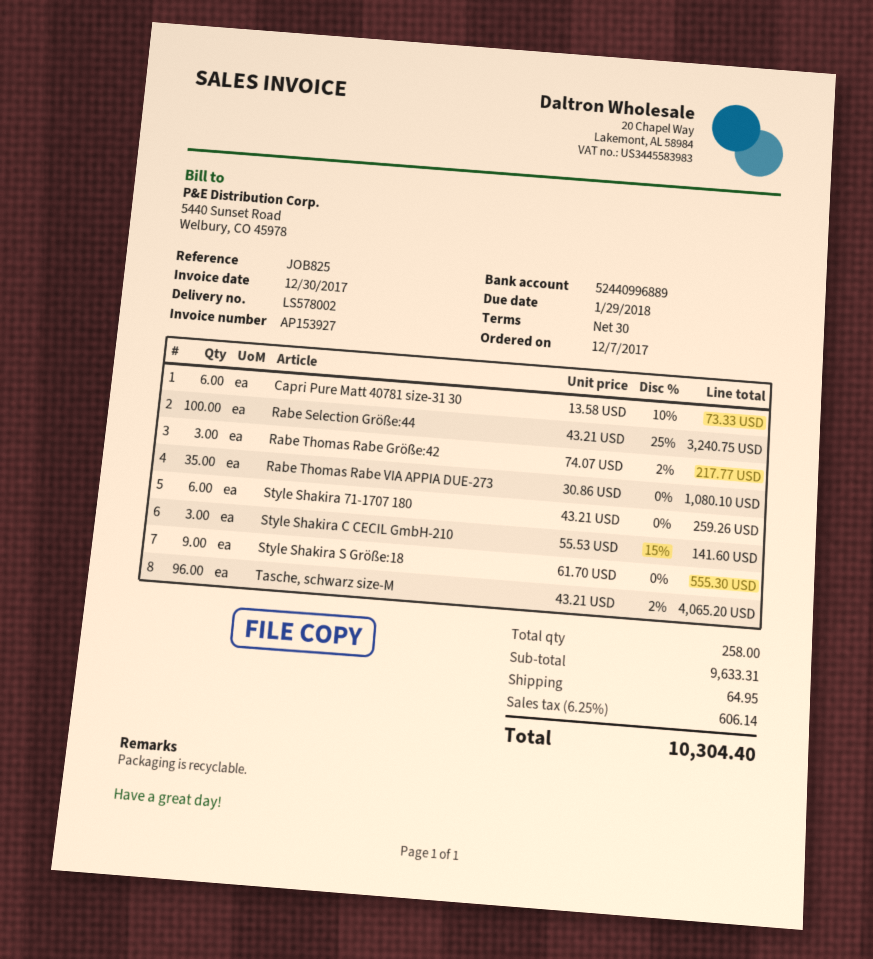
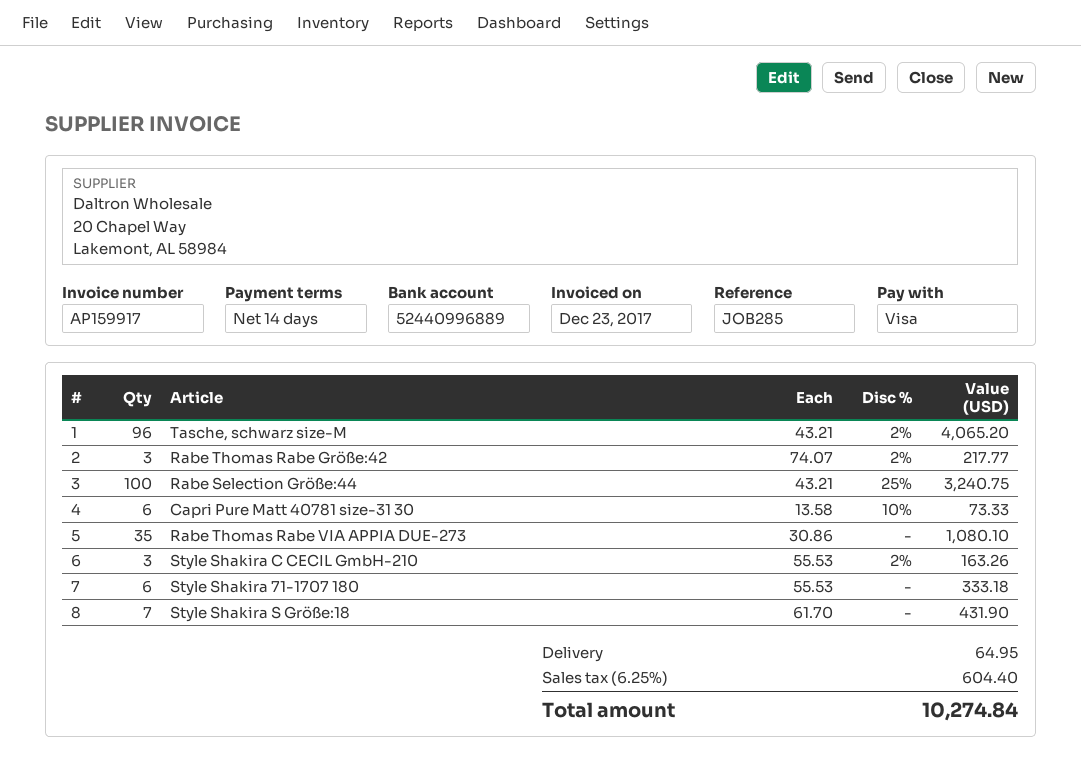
invoice number: AP153927 -> AP159917
invoice date: 2017-12-30 -> 2017-12-23
payment terms: 30 days -> 14 days
reference: JOB825 -> JOB285
Style Shakira 71-1707 180: 6 x 43.21 = 259.26 -> 6 x 55.53 = 333.18
Style Shakira C CECIL GmbH-210: 3 x 55.53 - 15% = 141.60 -> 3 x 55.53 - 2% = 163.26
Style Shakira S Größe:18: 9 x 61.70 = 555.30 -> 7 x 61.70 = 431.90
tax: 6.25% = 606.14 -> 6.25% = 604.40
total: 10304.40 -> 10274.84

